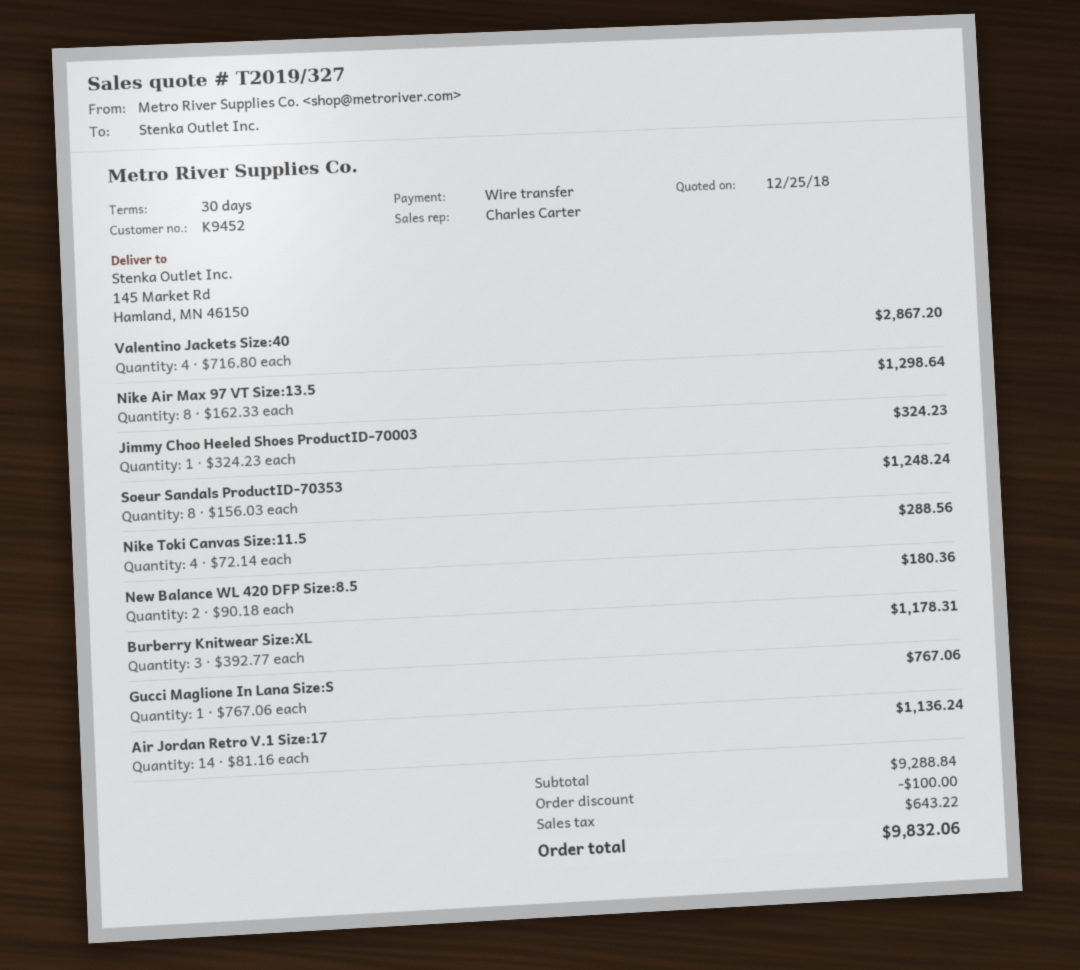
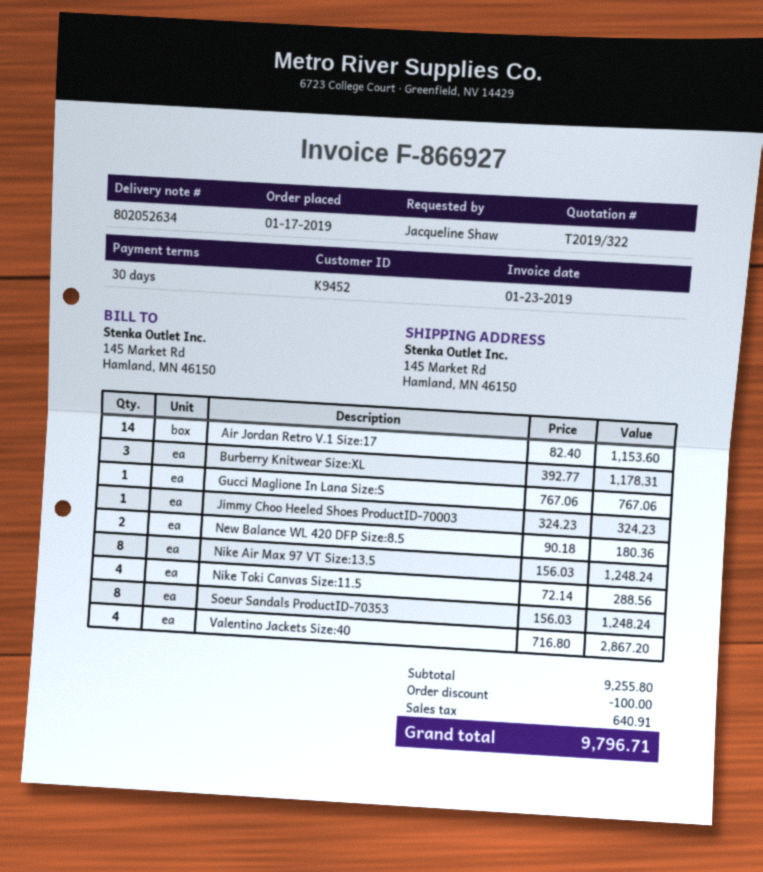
quote number: T2019/327 -> T2019/322
Nike Air Max 97 VT Size:13.5: 8 x 162.33 = 1298.64 -> 8 x 156.03 = 1248.24
Air Jordan Retro V.1 Size:17: 14 x 81.16 = 1136.24 -> 14 x 82.40 = 1153.60
subtotal: 9288.84 -> 9255.80
tax: 643.22 -> 640.91
total: 9832.06 -> 9796.71

